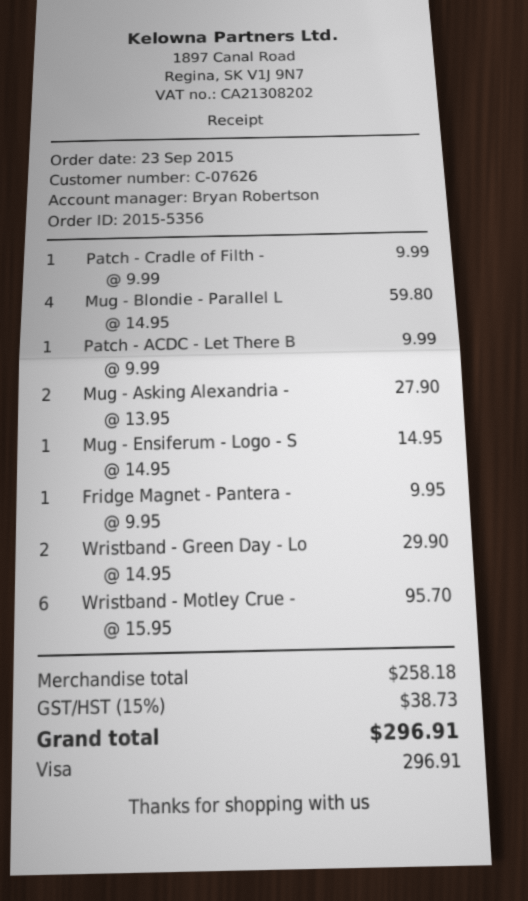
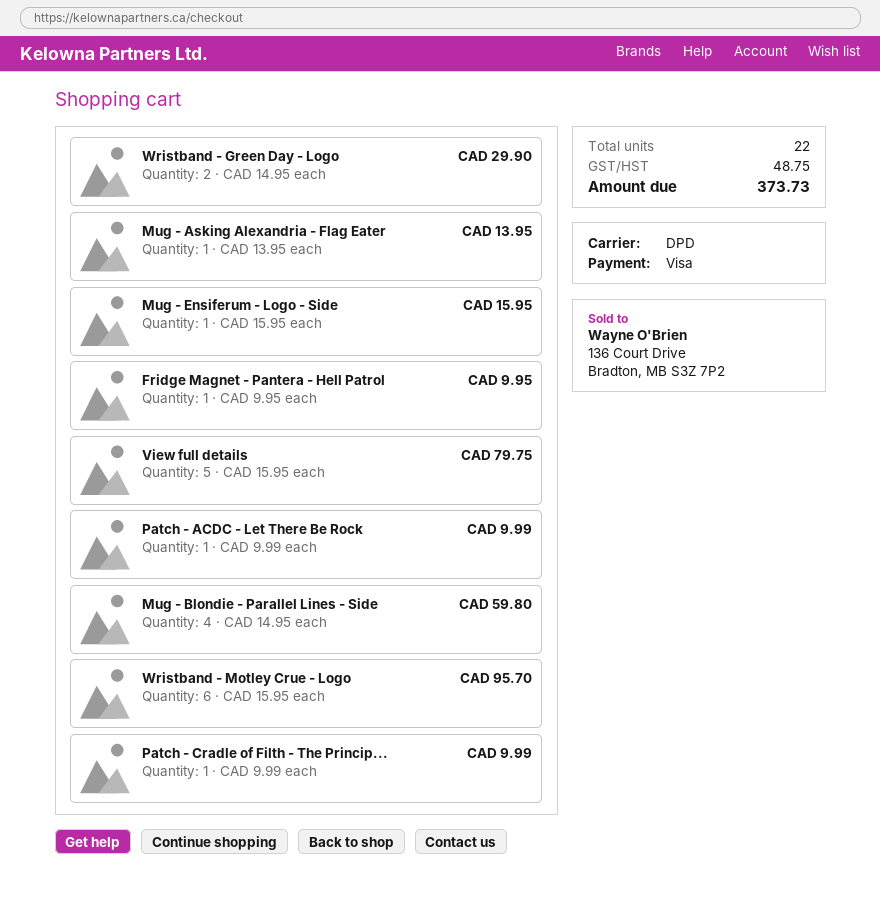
Mug - Asking Alexandria -: 2 x 13.95 = 27.90 -> 1 x 13.95 = 13.95
Mug - Ensiferum - Logo - S: 1 x 14.95 = 14.95 -> 1 x 15.95 = 15.95
View full details: none -> 5 x 15.95 = 79.75
tax: 38.73 -> 48.75
total: 296.91 -> 373.73

